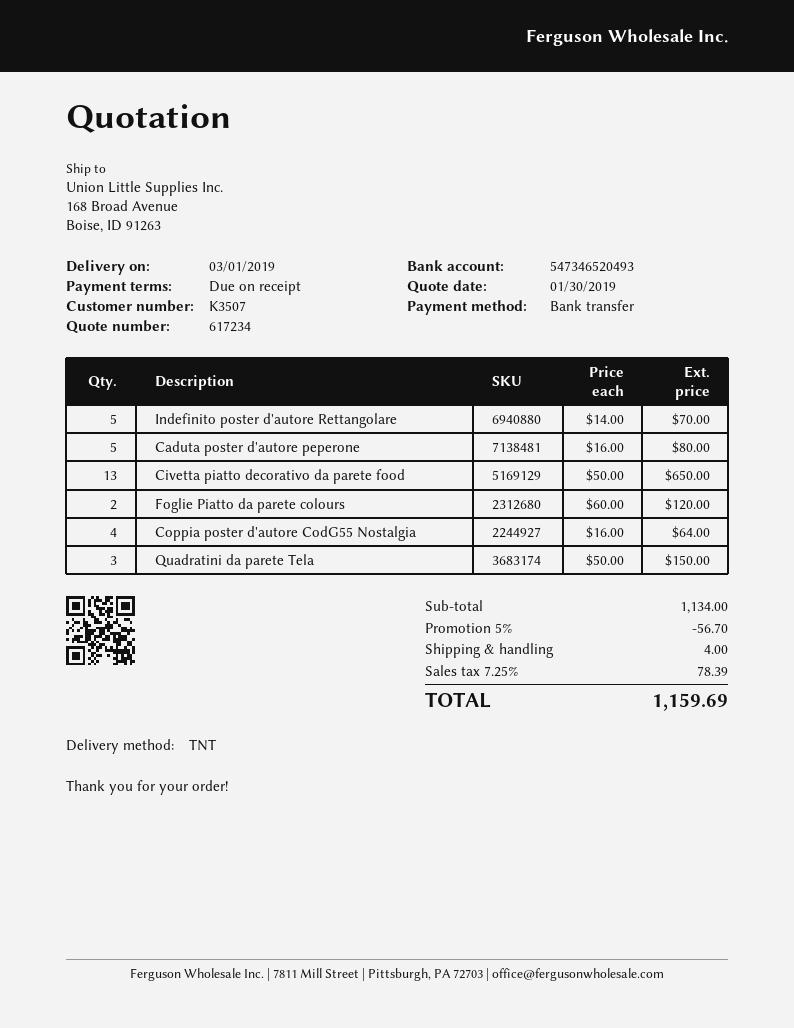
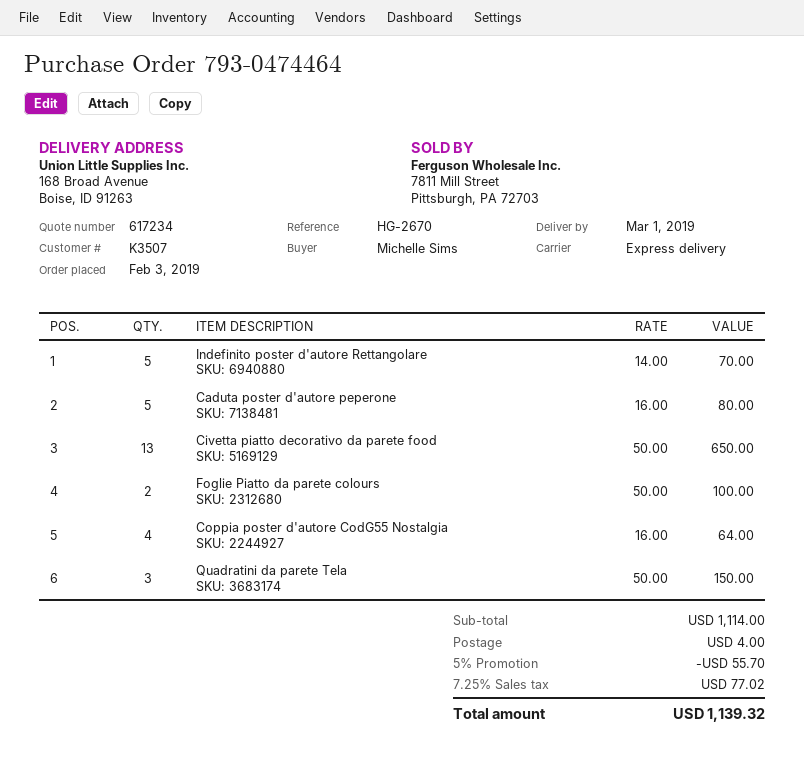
shipping method: TNT -> express
Foglie Piatto da parete colours: 2 x 60.00 = 120.00 -> 2 x 50.00 = 100.00
subtotal: 1134.00 -> 1114.00
discount: 5% = 56.70 -> 5% = 55.70
tax: 7.25% = 78.39 -> 7.25% = 77.02
total: 1159.69 -> 1139.32

